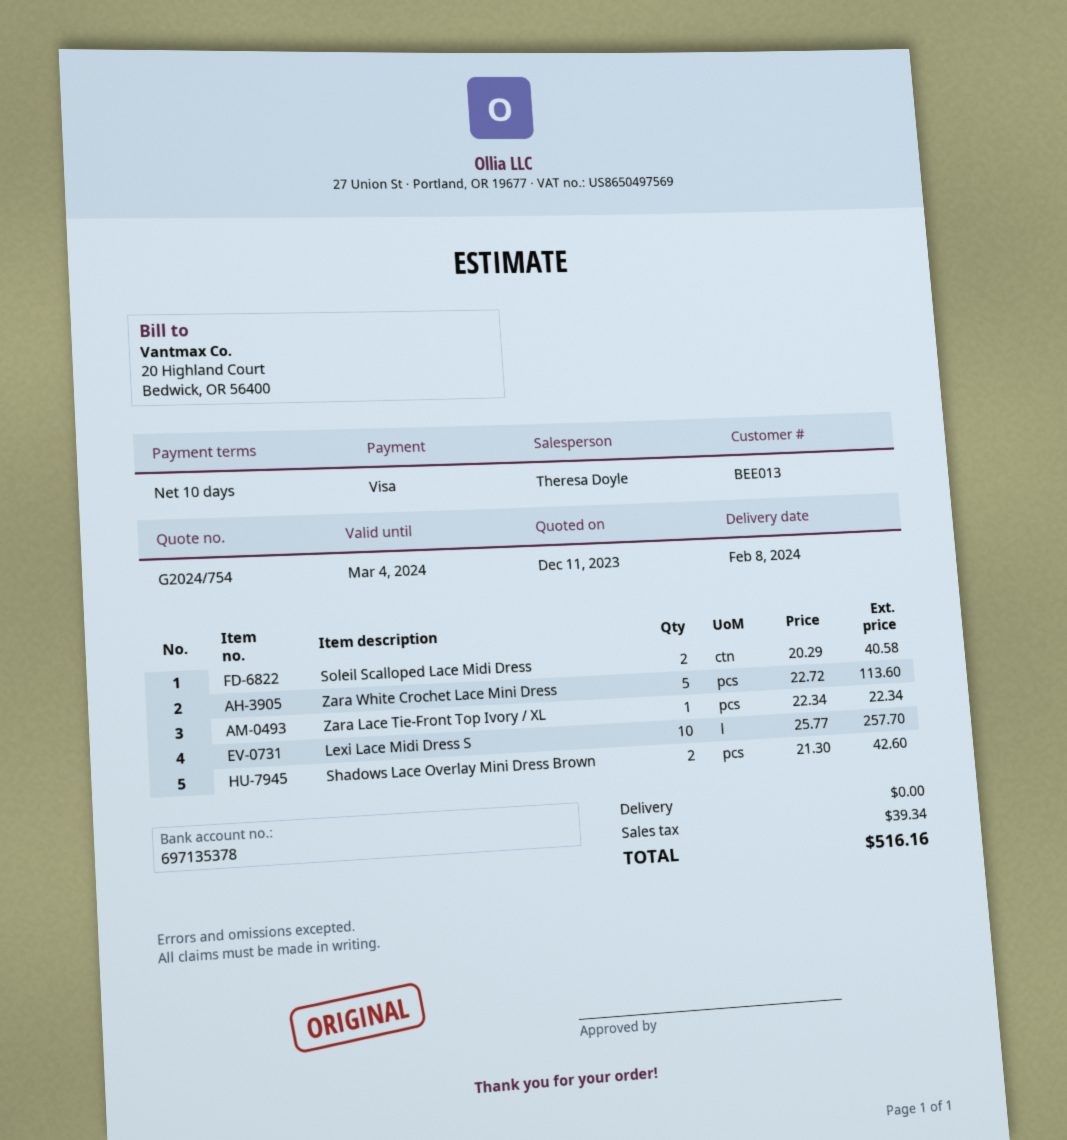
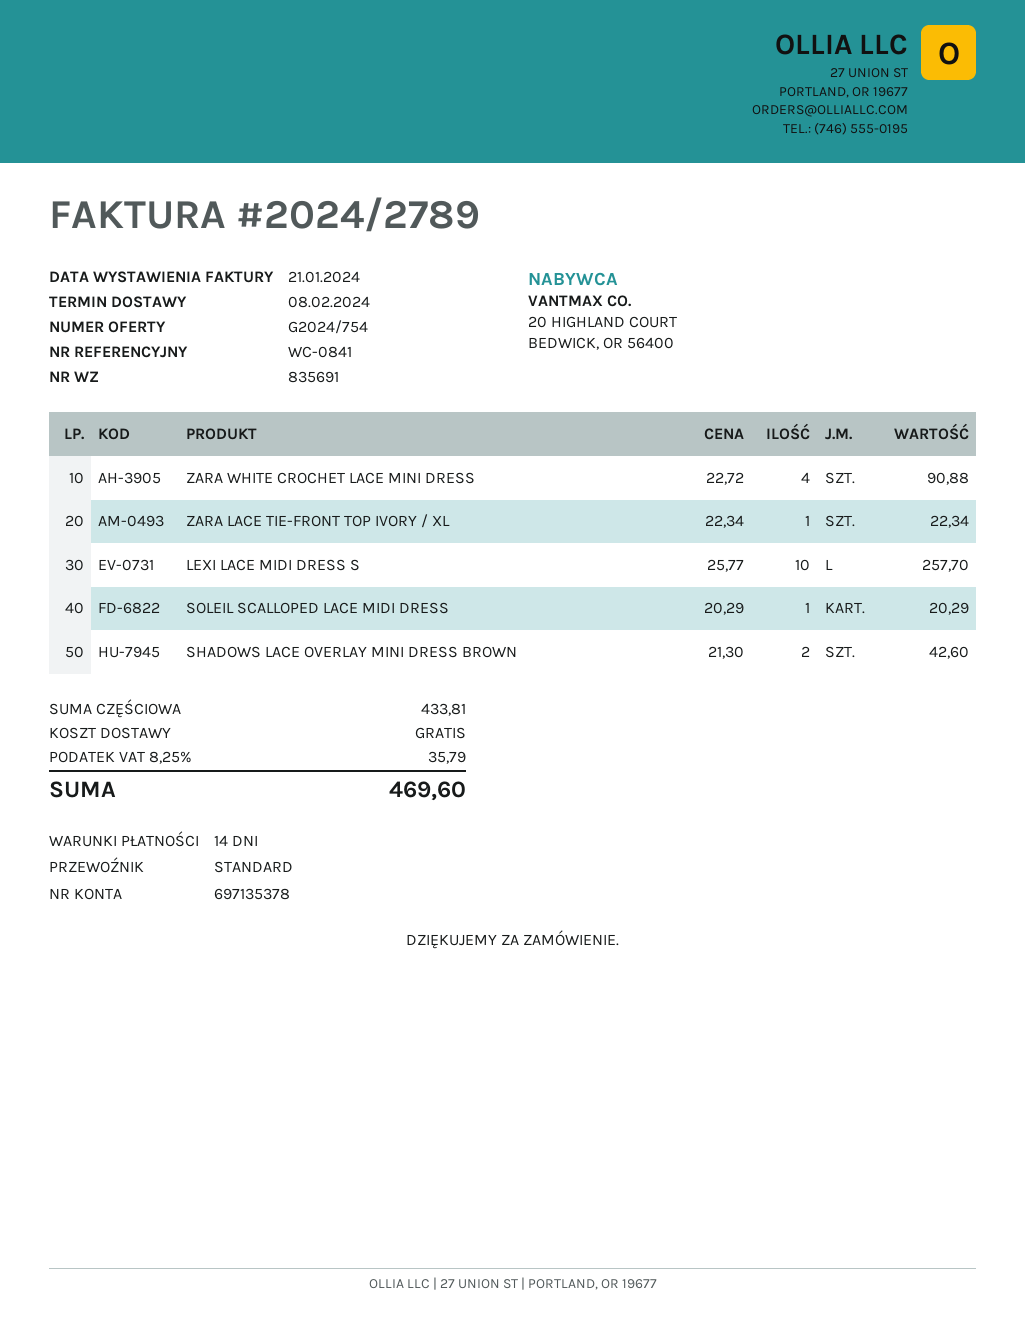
payment terms: 10 days -> 14 days
Soleil Scalloped Lace Midi Dress: 2 x 20.29 = 40.58 -> 1 x 20.29 = 20.29
Zara White Crochet Lace Mini Dress: 5 x 22.72 = 113.60 -> 4 x 22.72 = 90.88
tax: 39.34 -> 35.79
total: 516.16 -> 469.60

